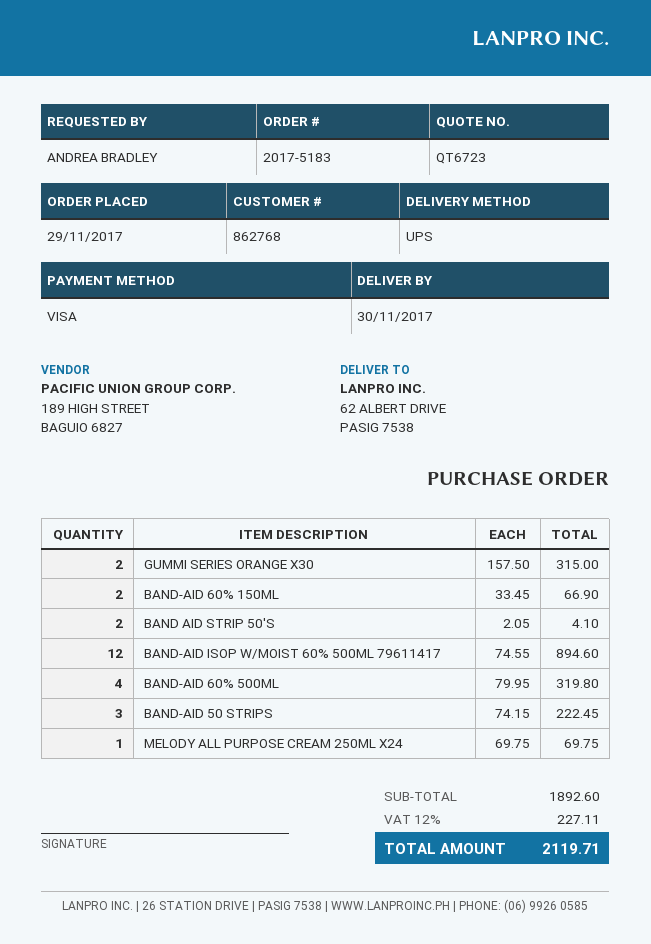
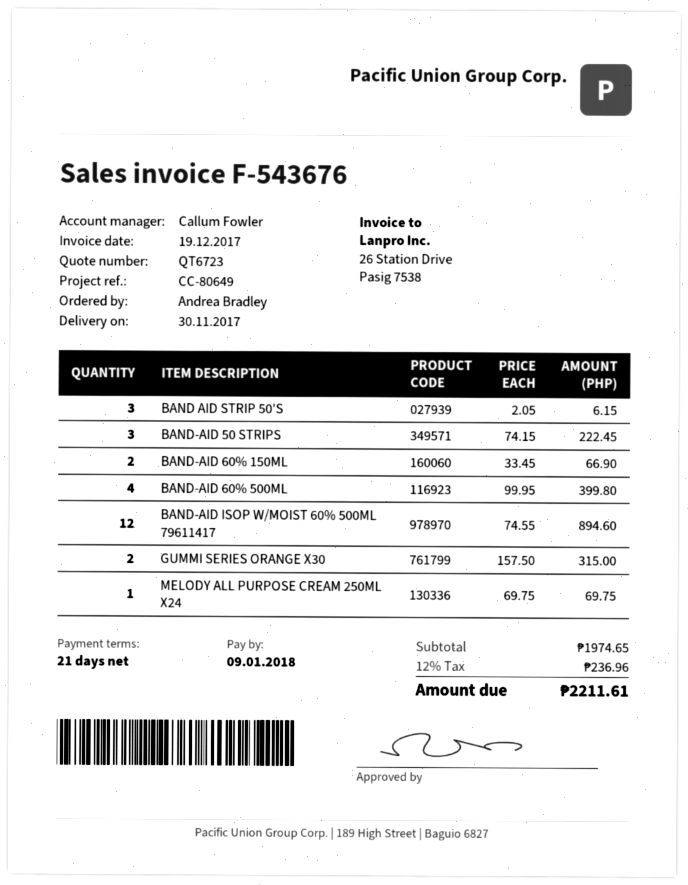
BAND AID STRIP 50'S: 2 x 2.05 = 4.10 -> 3 x 2.05 = 6.15
BAND-AID 60% 500ML: 4 x 79.95 = 319.80 -> 4 x 99.95 = 399.80
subtotal: 1892.60 -> 1974.65
tax: 12% = 227.11 -> 12% = 236.96
total: 2119.71 -> 2211.61

